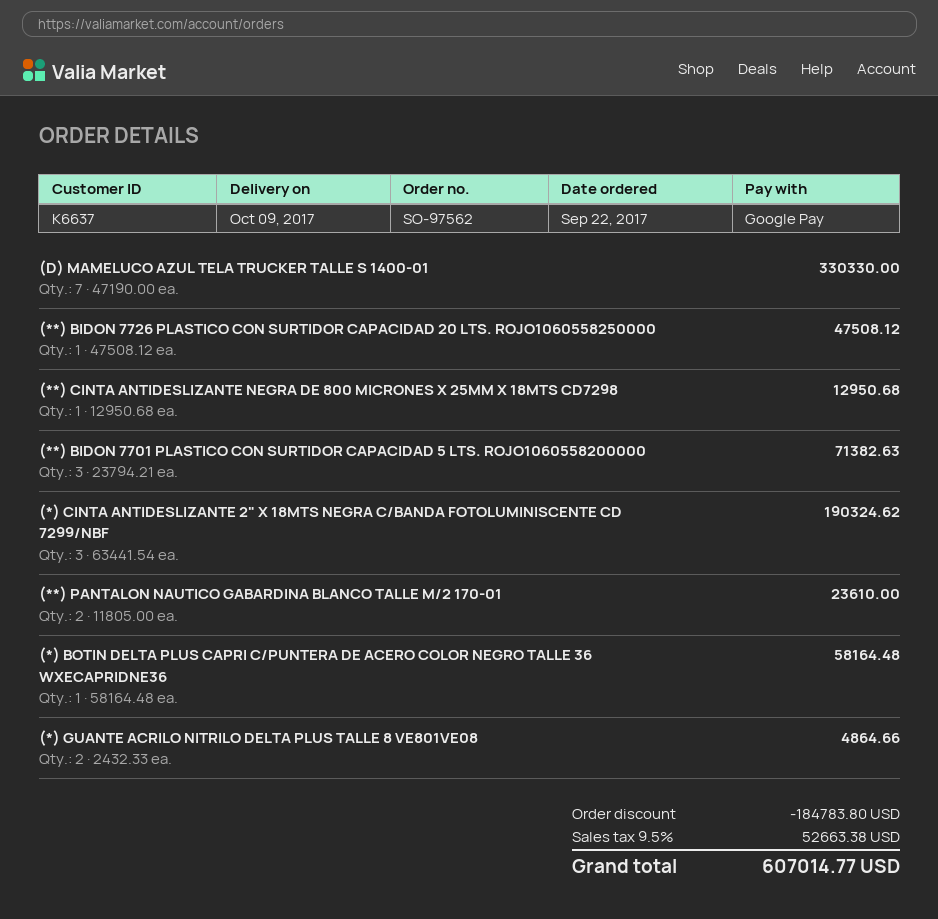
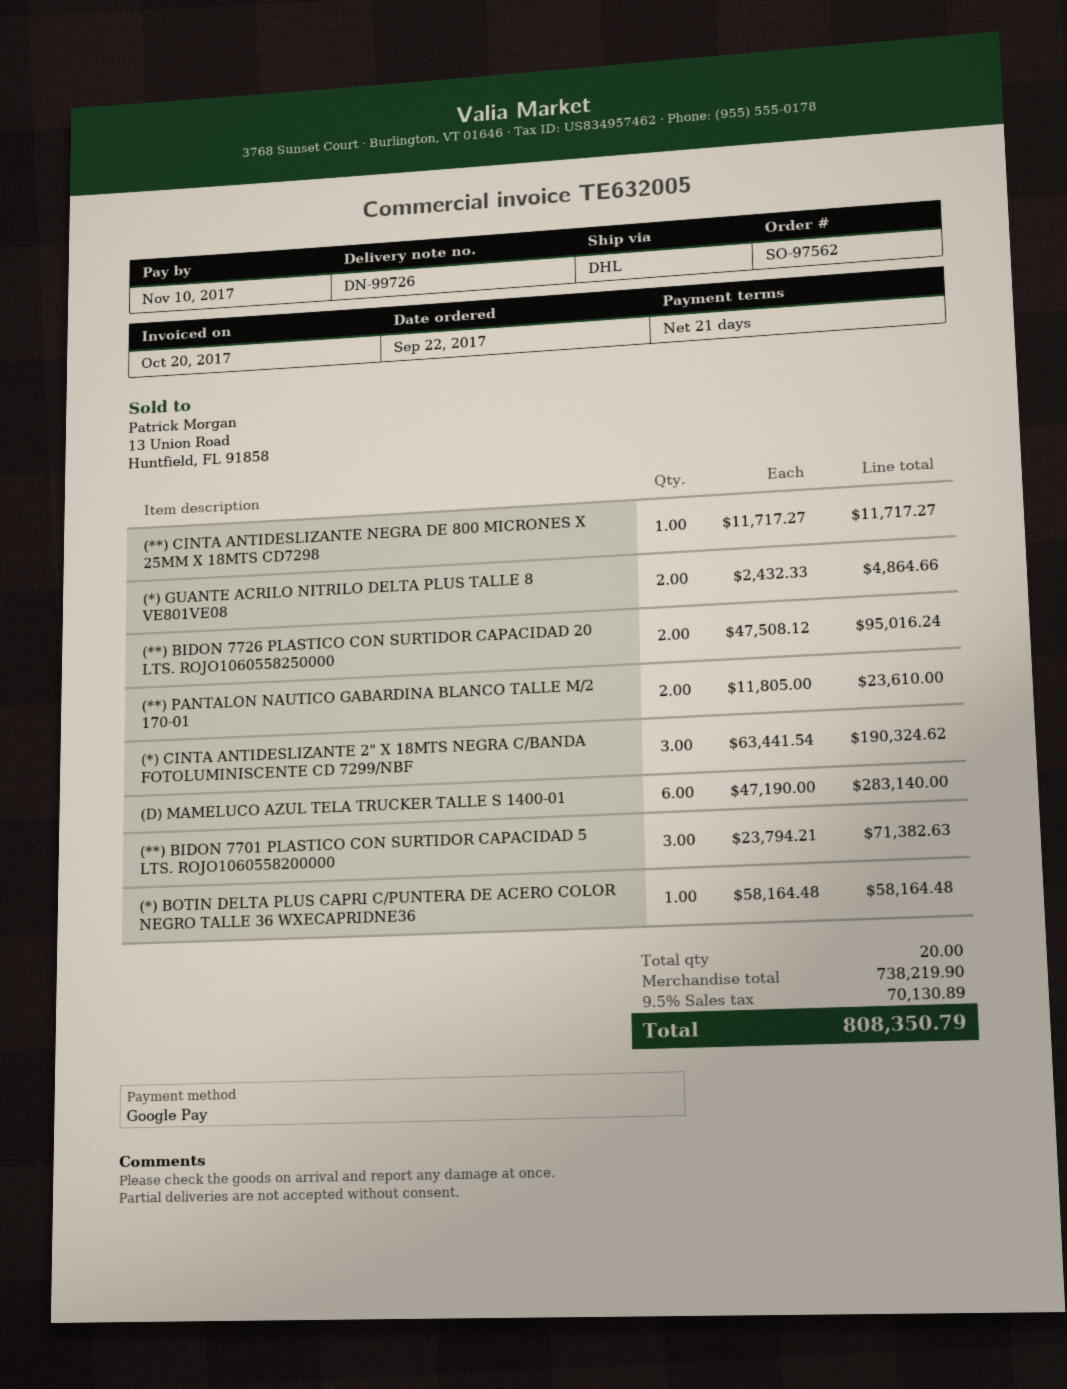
(D) MAMELUCO AZUL TELA TRUCKER TALLE S 1400-01: 7 x 47190.00 = 330330.00 -> 6 x 47190.00 = 283140.00
(**) BIDON 7726 PLASTICO CON SURTIDOR CAPACIDAD 20 LTS. ROJO1060558250000: 1 x 47508.12 = 47508.12 -> 2 x 47508.12 = 95016.24
(**) CINTA ANTIDESLIZANTE NEGRA DE 800 MICRONES X 25MM X 18MTS CD7298: 1 x 12950.68 = 12950.68 -> 1 x 11717.27 = 11717.27
discount: 184783.80 -> none
tax: 9.5% = 52663.38 -> 9.5% = 70130.89
total: 607014.77 -> 808350.79

